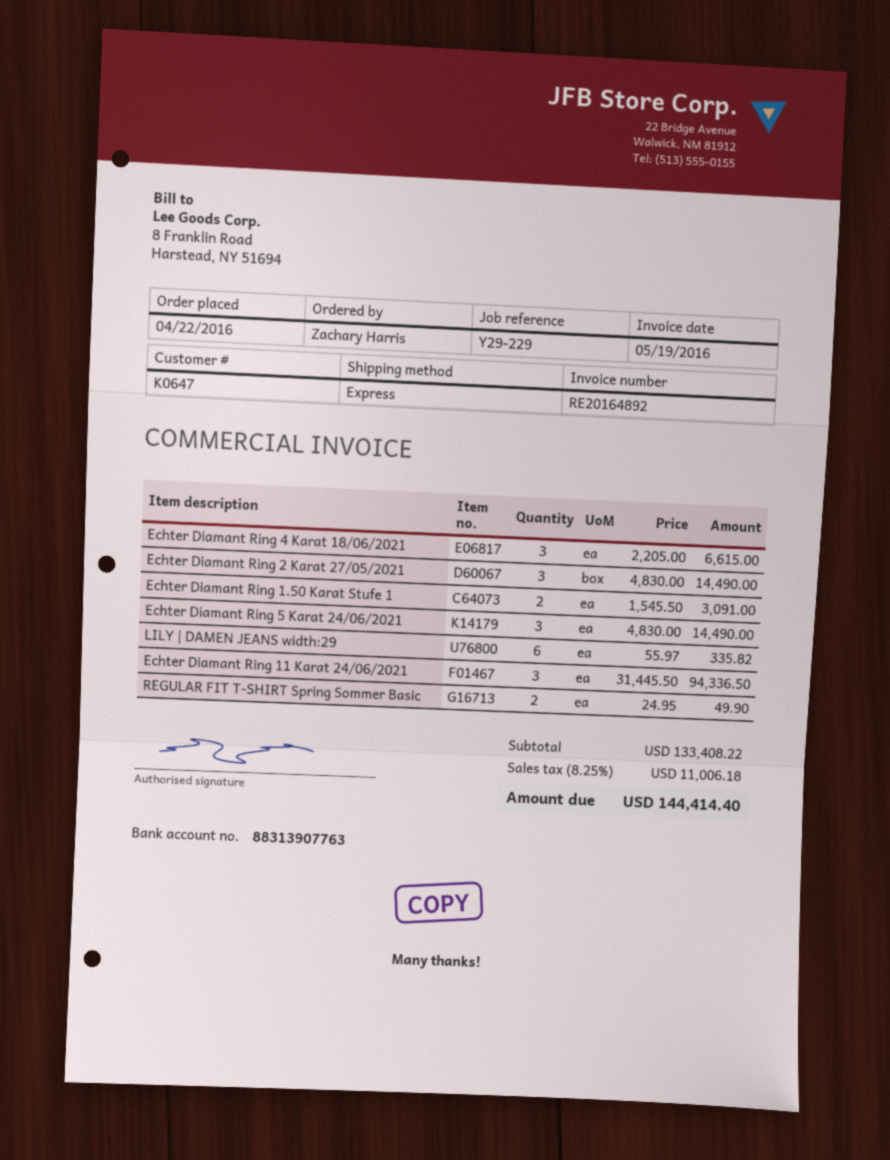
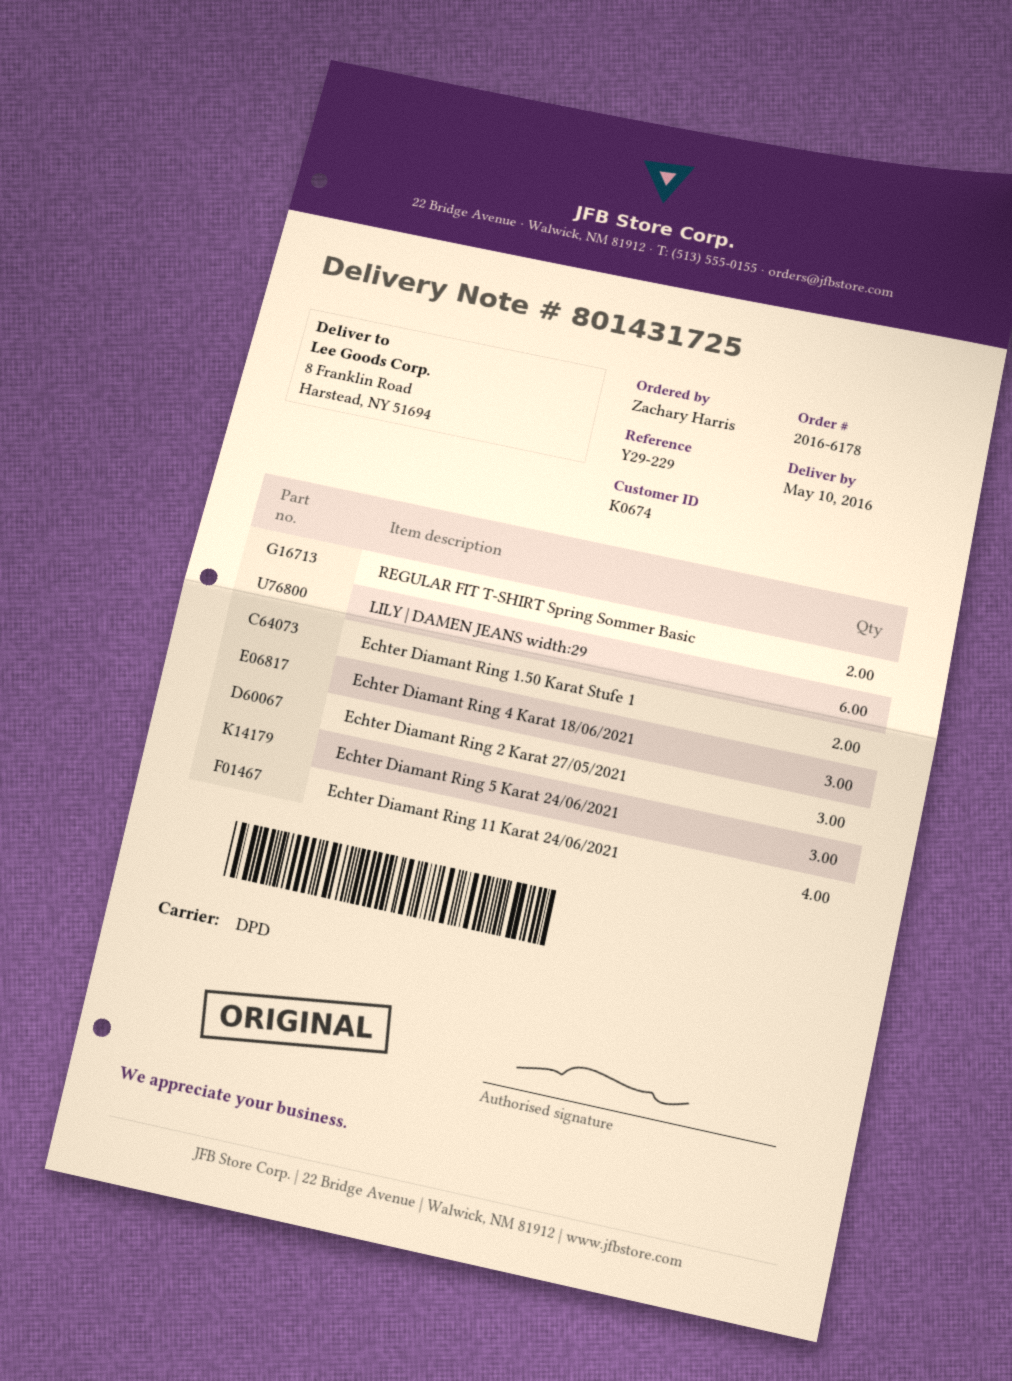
customer number: K0647 -> K0674
shipping method: express -> DPD
Echter Diamant Ring 11 Karat 24/06/2021: 3 -> 4

